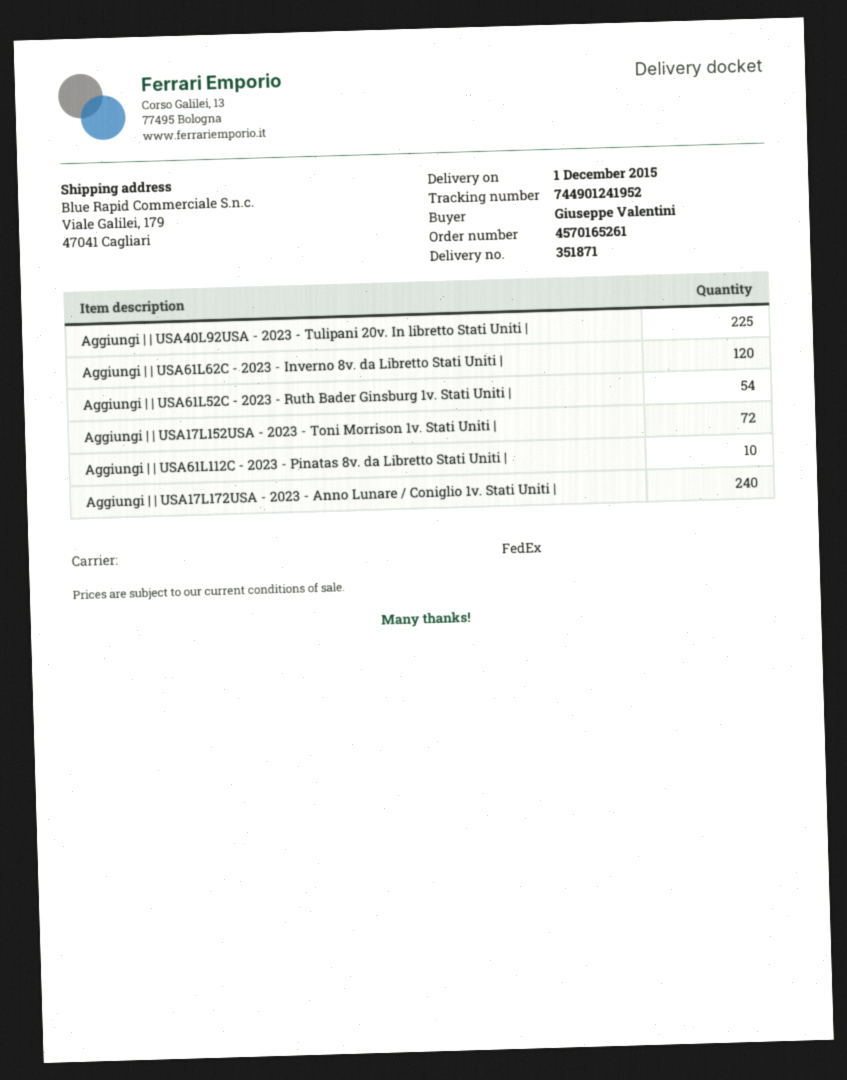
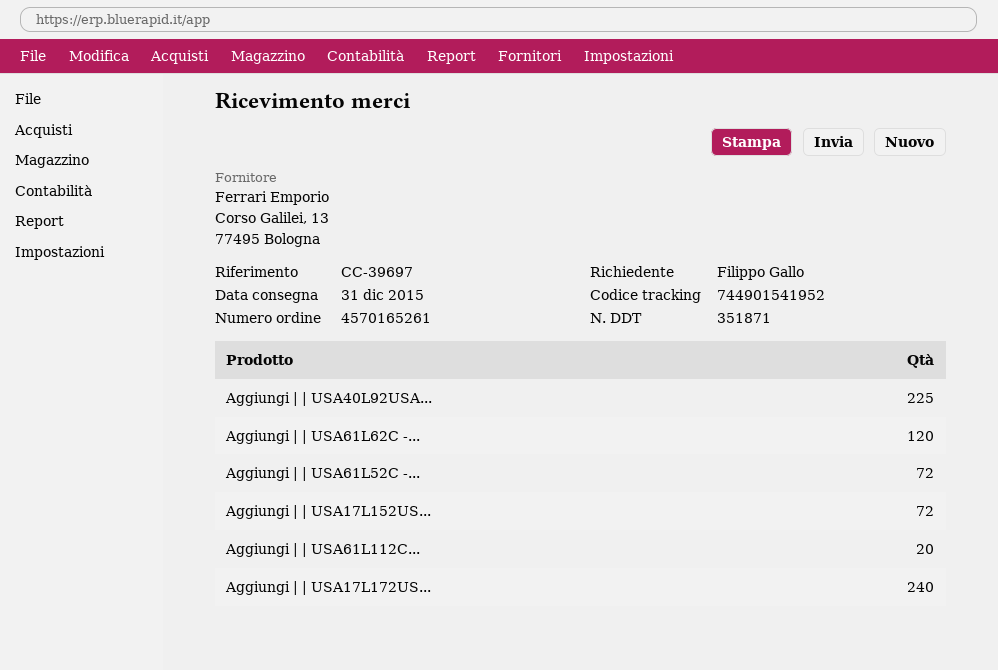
delivery date: 2015-12-01 -> 2015-12-31
ordered by: Giuseppe Valentini -> Filippo Gallo
tracking number: 744901241952 -> 744901541952
Aggiungi | | USA61L52C - 2023 - Ruth Bader Ginsburg 1v. Stati Uniti |: 54 -> 72
Aggiungi | | USA61L112C - 2023 - Pinatas 8v. da Libretto Stati Uniti |: 10 -> 20

